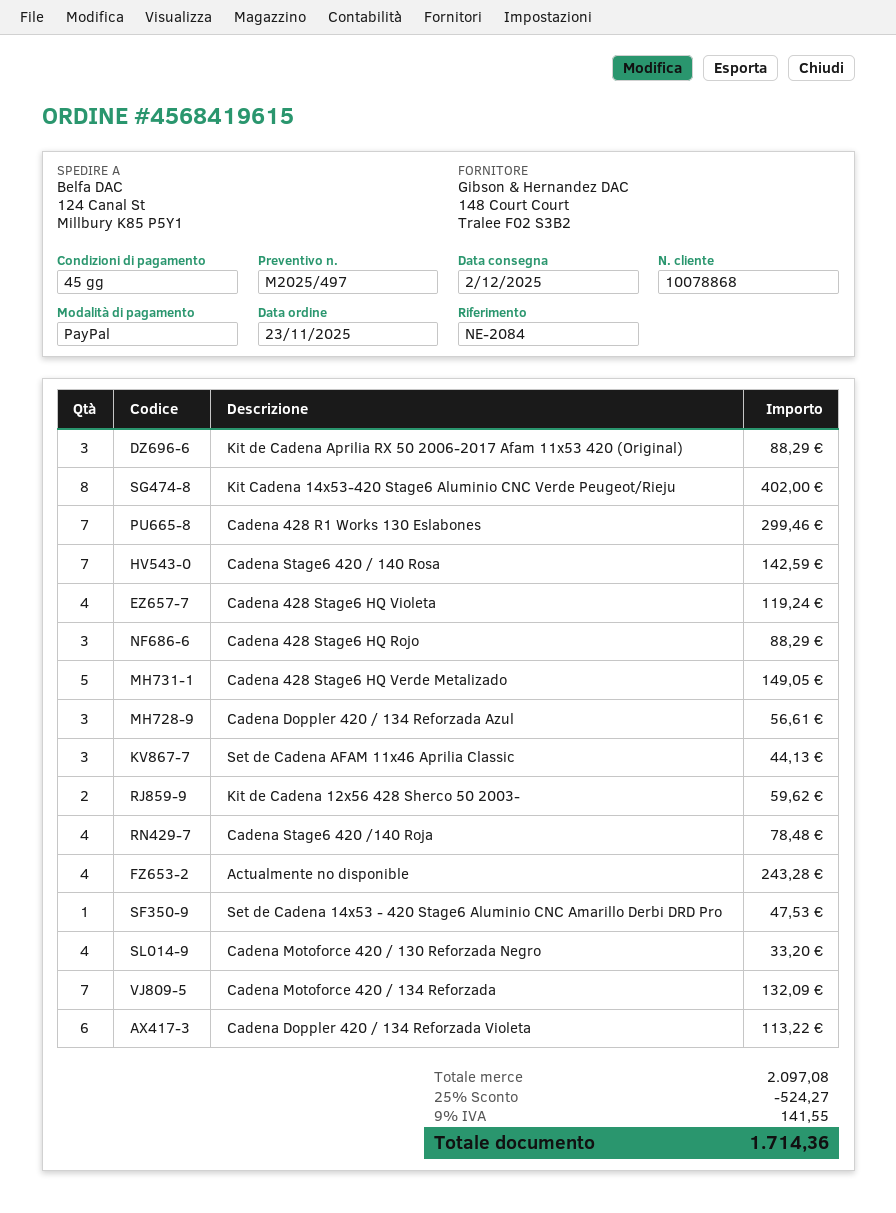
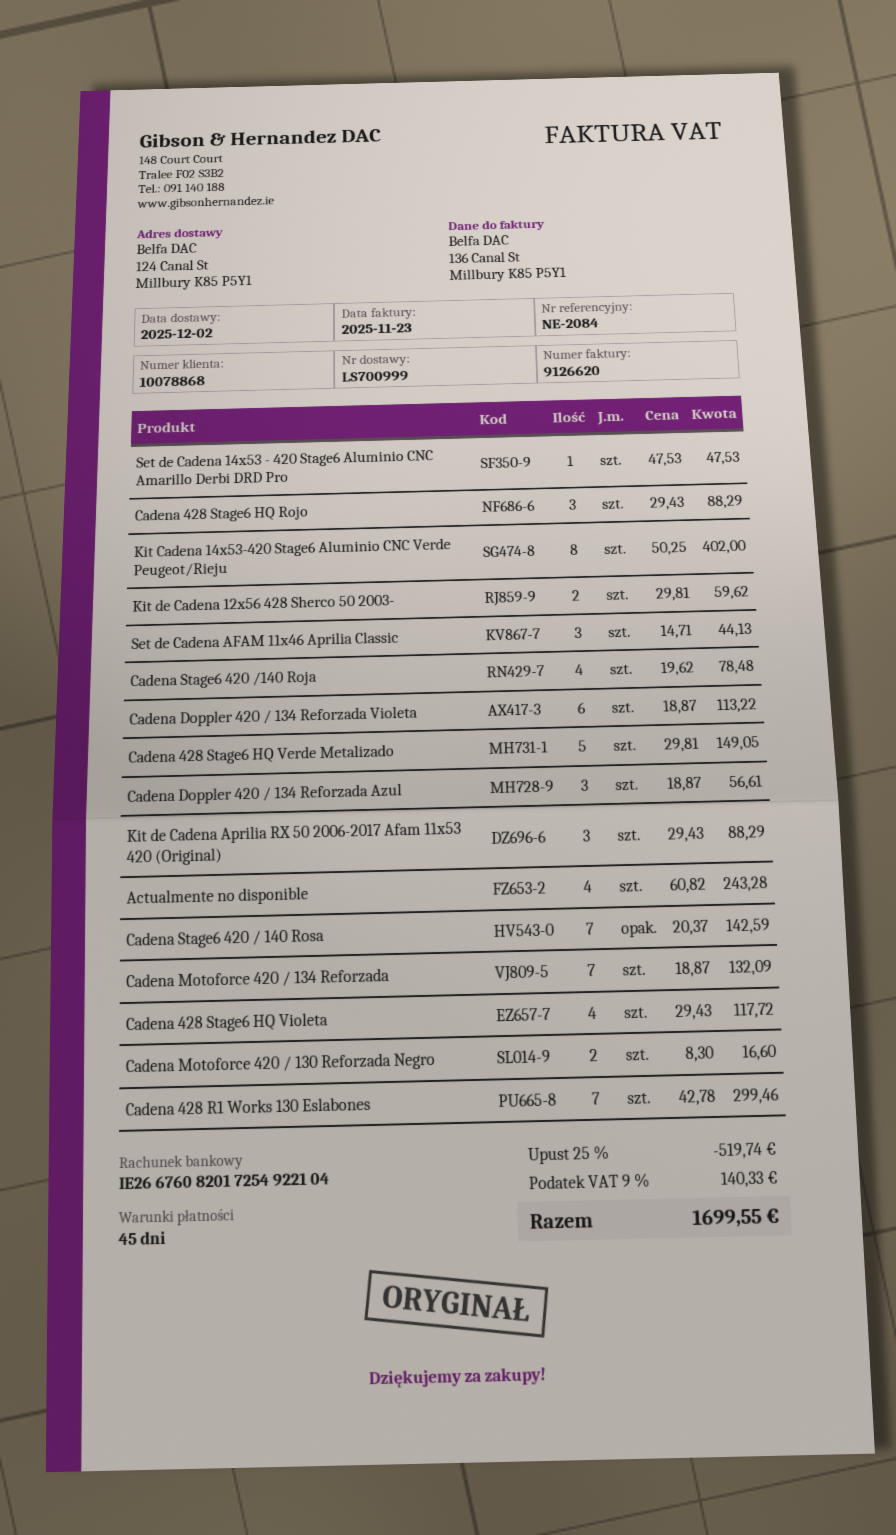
Cadena 428 Stage6 HQ Violeta: 4 for 119.24 -> 4 for 117.72
Cadena Motoforce 420 / 130 Reforzada Negro: 4 for 33.20 -> 2 for 16.60
discount: 25% = 524.27 -> 25% = 519.74
tax: 9% = 141.55 -> 9% = 140.33
total: 1714.36 -> 1699.55

